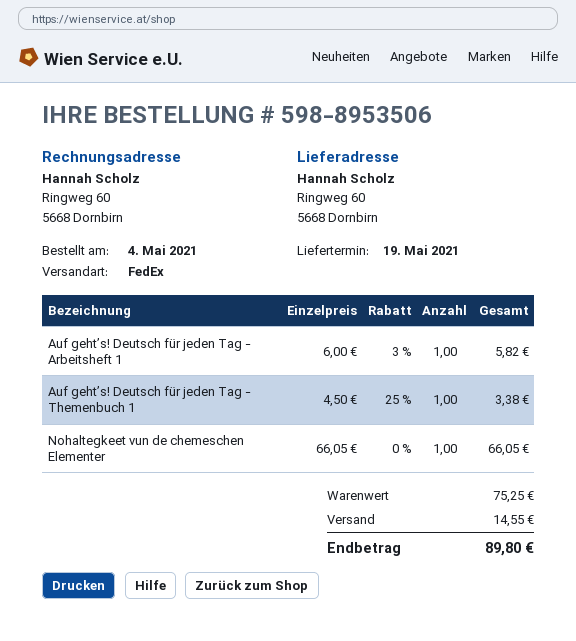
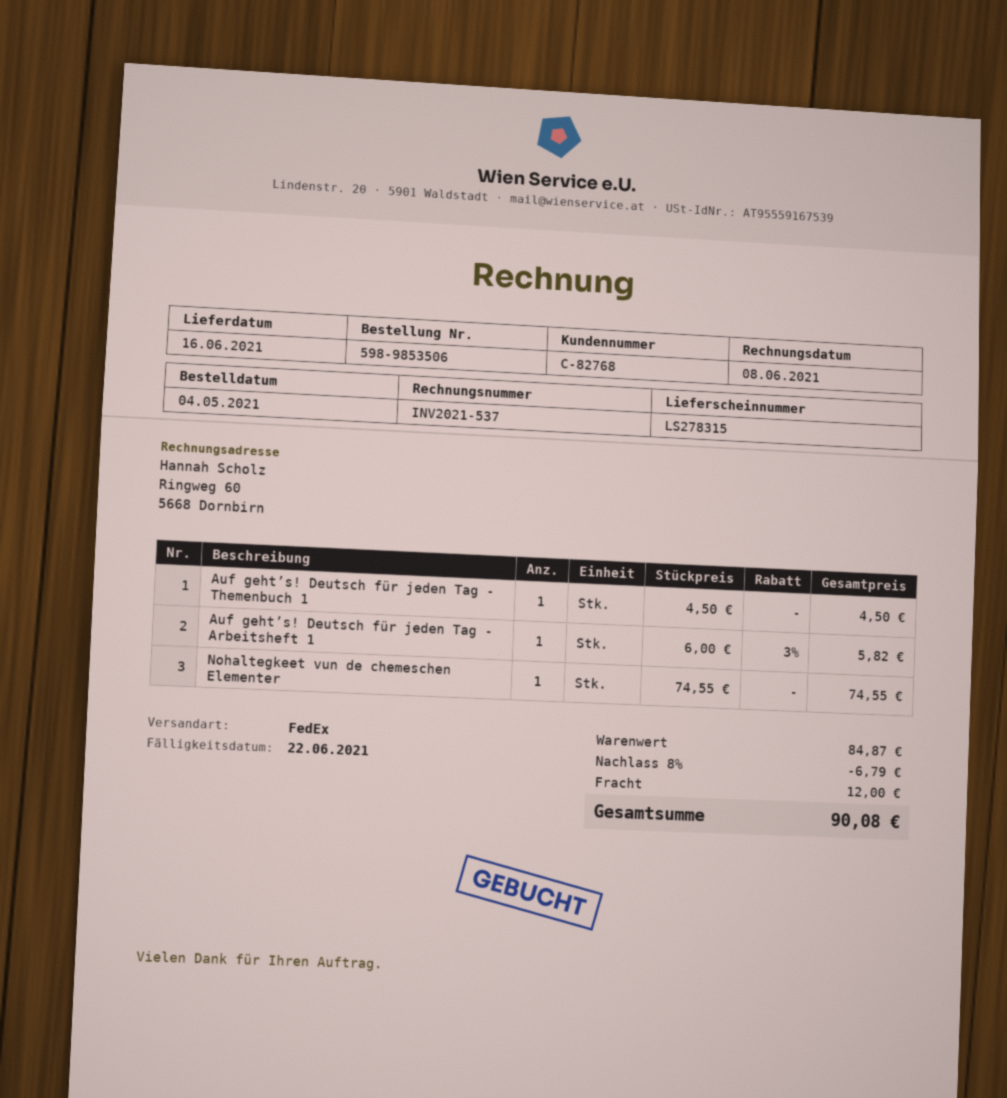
order number: 598-8953506 -> 598-9853506
delivery date: 2021-05-19 -> 2021-06-16
Auf geht’s! Deutsch für jeden Tag - Themenbuch 1: 1 x 4.50 - 25% = 3.38 -> 1 x 4.50 = 4.50
Nohaltegkeet vun de chemeschen Elementer: 1 x 66.05 = 66.05 -> 1 x 74.55 = 74.55
subtotal: 75.25 -> 84.87
discount: none -> 8% = 6.79
shipping: 14.55 -> 12.00
total: 89.80 -> 90.08

